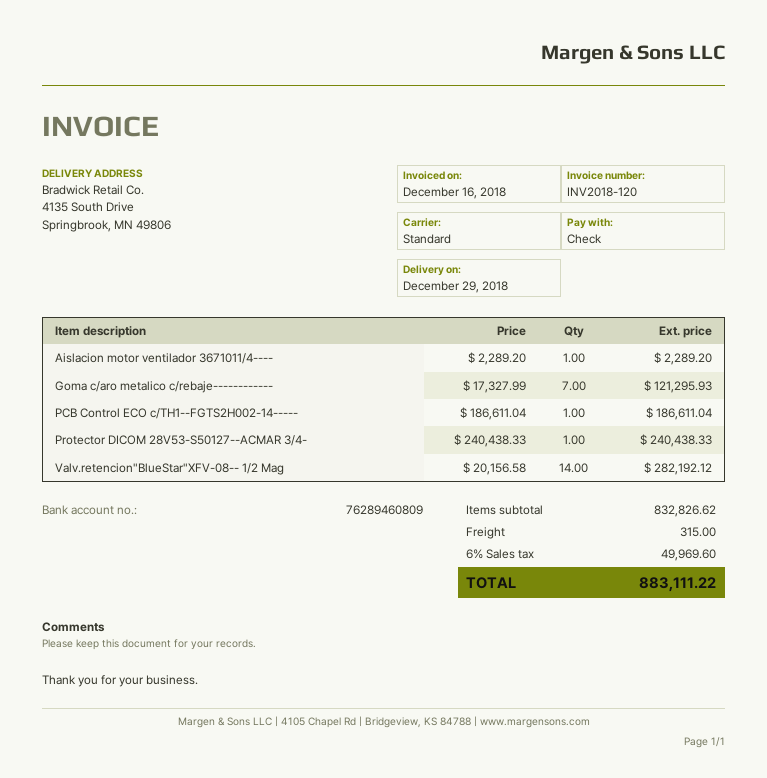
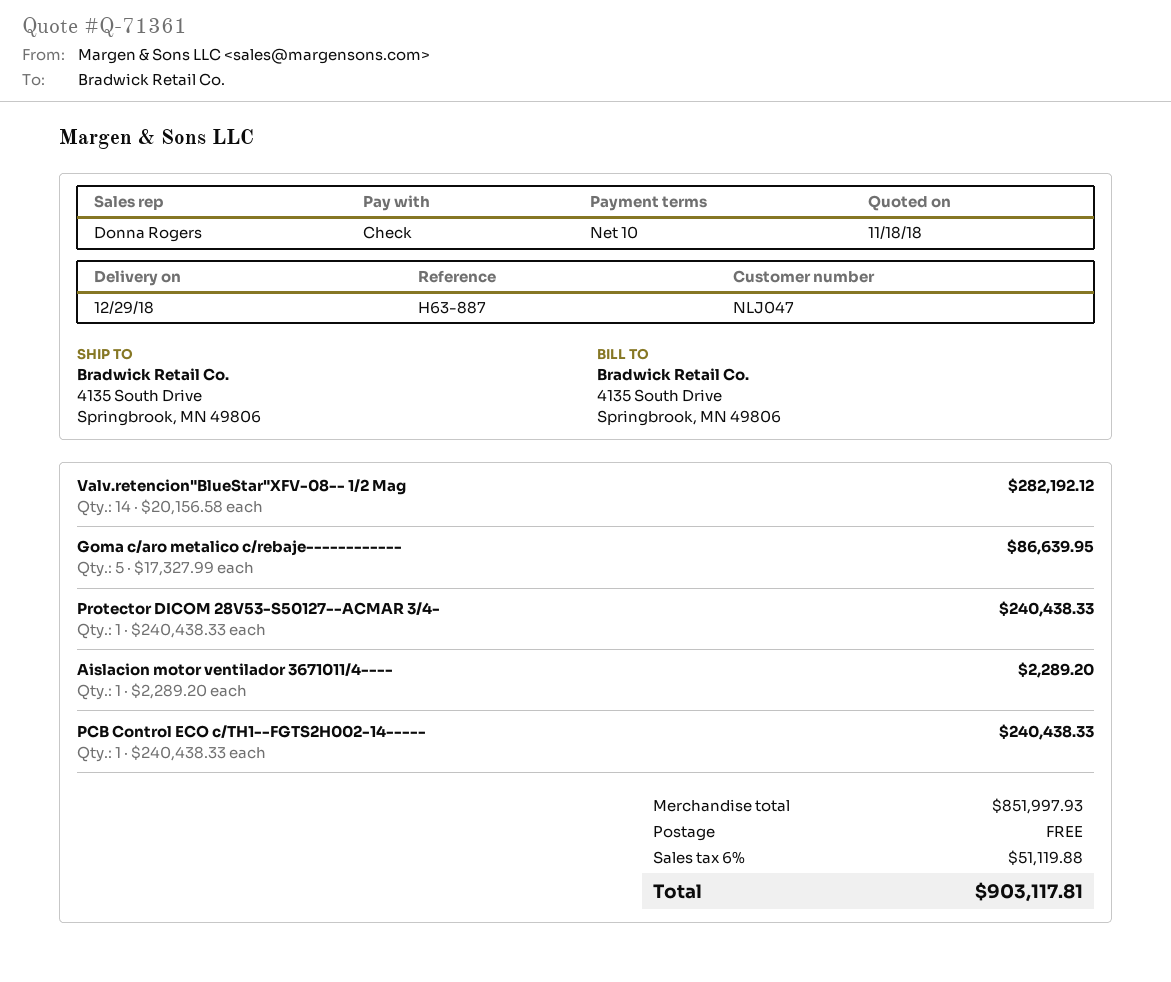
Goma c/aro metalico c/rebaje------------: 7 x 17327.99 = 121295.93 -> 5 x 17327.99 = 86639.95
PCB Control ECO c/TH1--FGTS2H002-14-----: 1 x 186611.04 = 186611.04 -> 1 x 240438.33 = 240438.33
subtotal: 832826.62 -> 851997.93
shipping: 315.00 -> 0.00
tax: 6% = 49969.60 -> 6% = 51119.88
total: 883111.22 -> 903117.81

